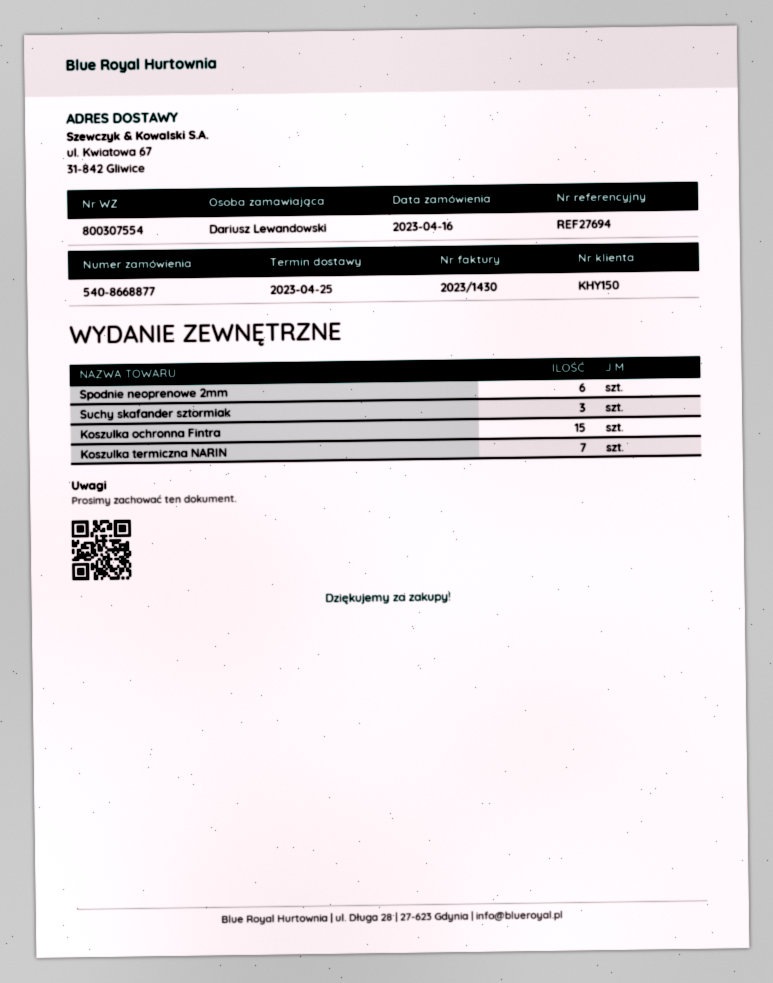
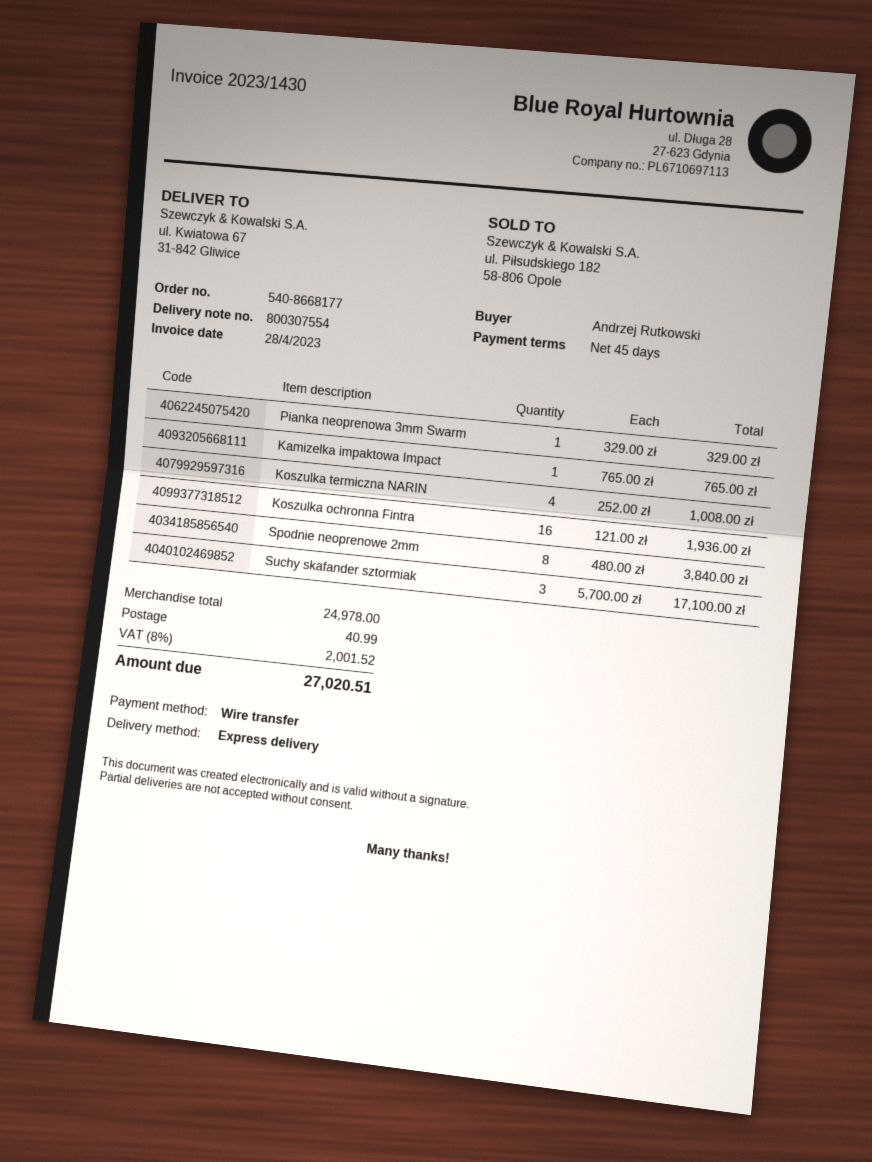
order number: 540-8668877 -> 540-8668177
ordered by: Dariusz Lewandowski -> Andrzej Rutkowski
Spodnie neoprenowe 2mm: 6 -> 8
Koszulka ochronna Fintra: 15 -> 16
Koszulka termiczna NARIN: 7 -> 4
Pianka neoprenowa 3mm Swarm: none -> 1
Kamizelka impaktowa Impact: none -> 1

